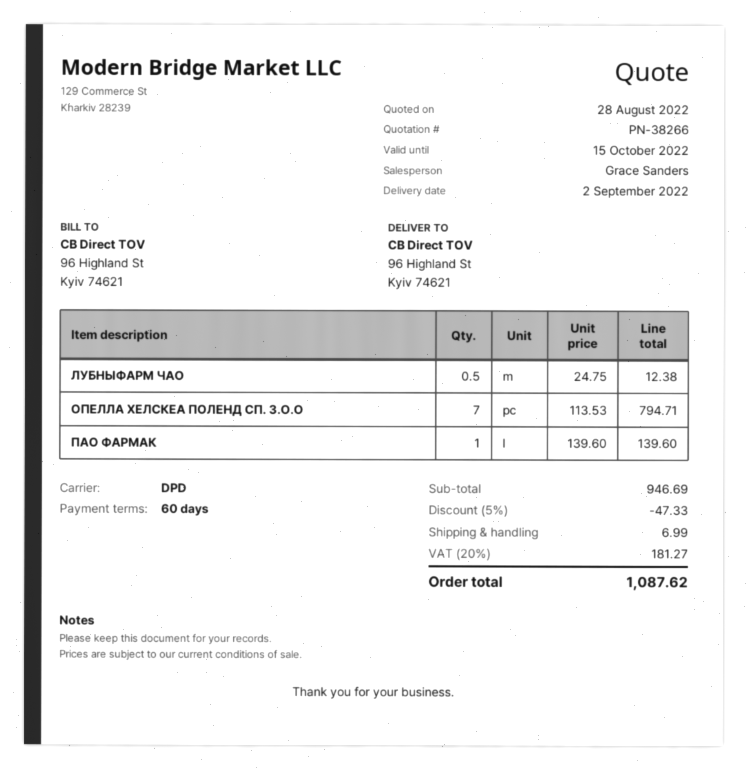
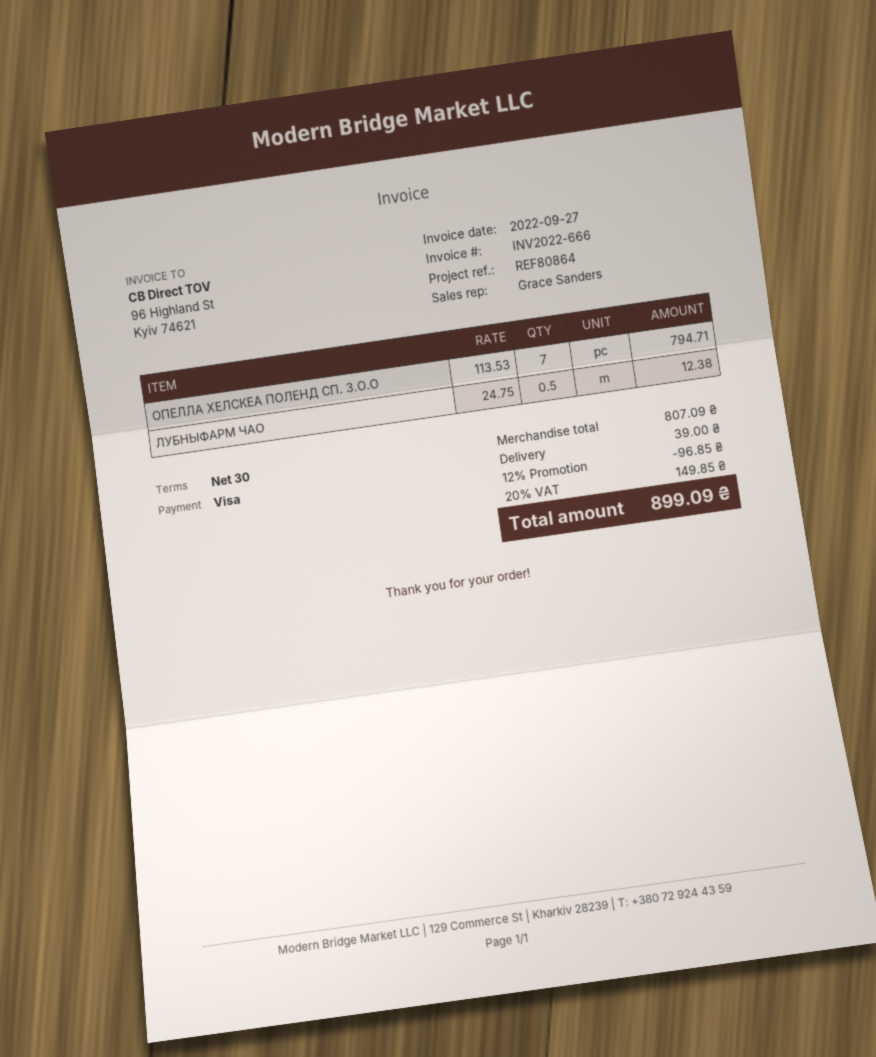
payment terms: 60 days -> 30 days
ПАО ФАРМАК: 1 x 139.60 = 139.60 -> none
subtotal: 946.69 -> 807.09
discount: 5% = 47.33 -> 12% = 96.85
shipping: 6.99 -> 39.00
tax: 20% = 181.27 -> 20% = 149.85
total: 1087.62 -> 899.09

